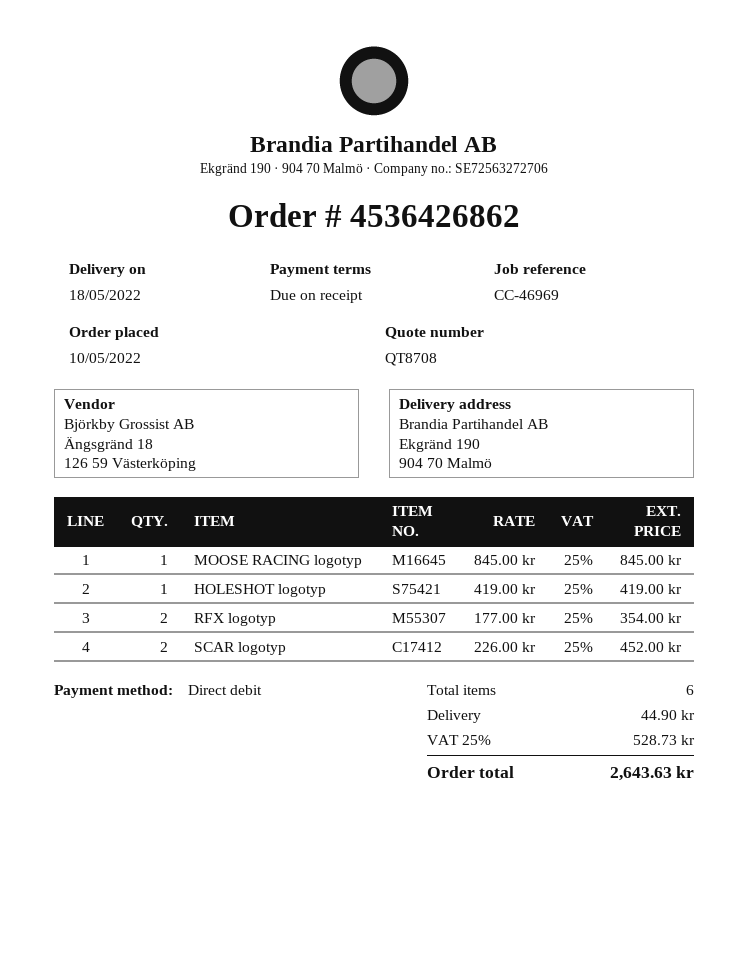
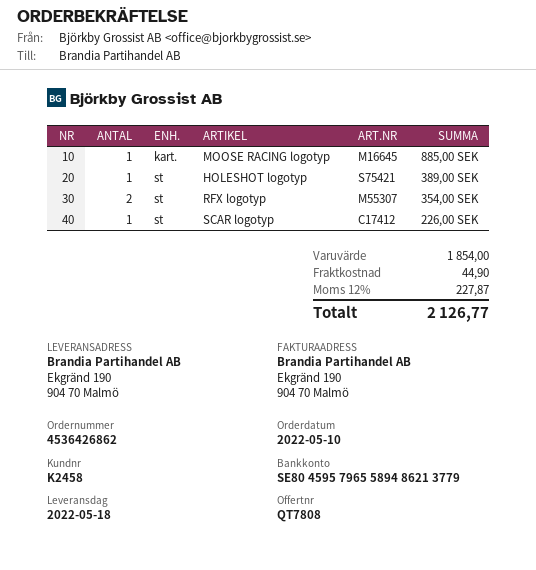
quote number: QT8708 -> QT7808
MOOSE RACING logotyp: 1 for 845.00 -> 1 for 885.00
HOLESHOT logotyp: 1 for 419.00 -> 1 for 389.00
SCAR logotyp: 2 for 452.00 -> 1 for 226.00
tax: 25% = 528.73 -> 12% = 227.87
total: 2643.63 -> 2126.77

